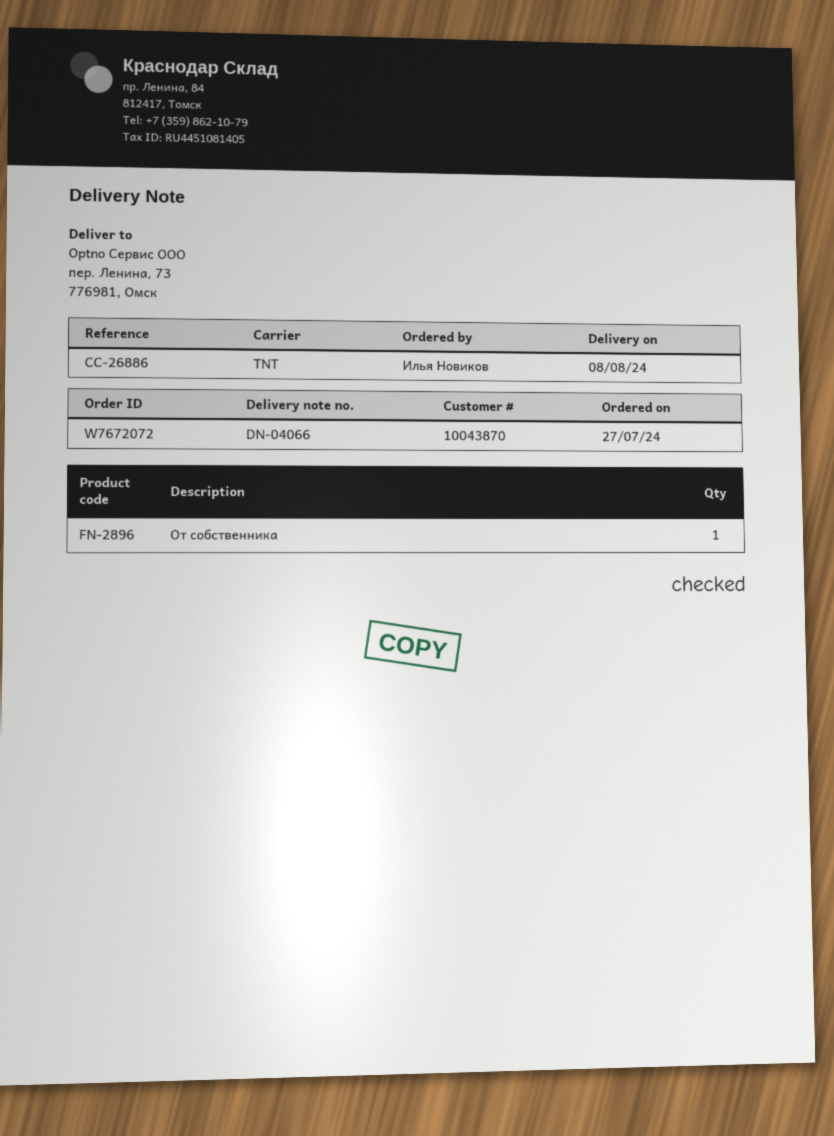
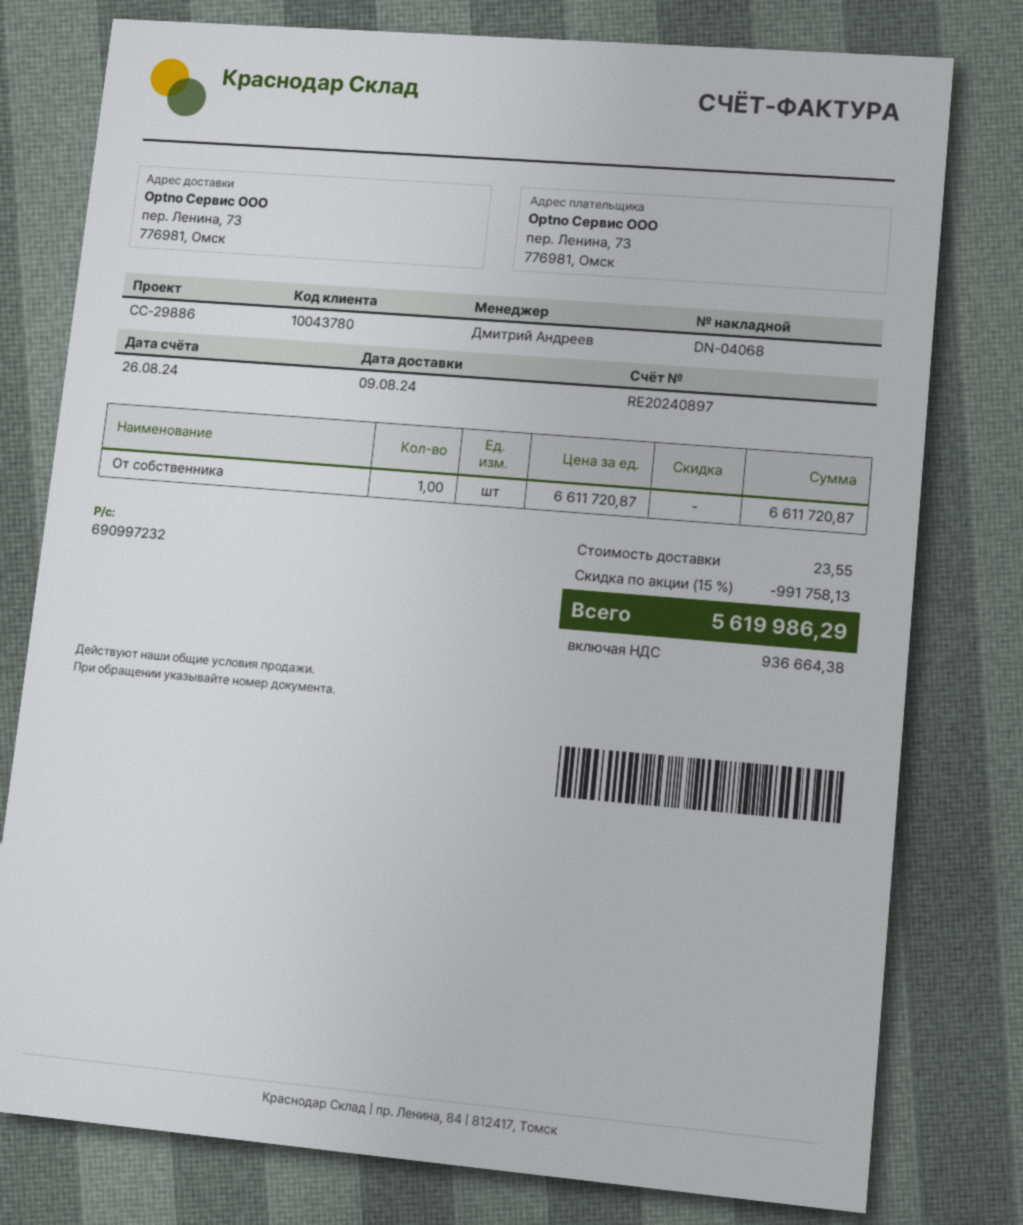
delivery note number: DN-04066 -> DN-04068
delivery date: 2024-08-08 -> 2024-08-09
customer number: 10043870 -> 10043780
reference: CC-26886 -> CC-29886

